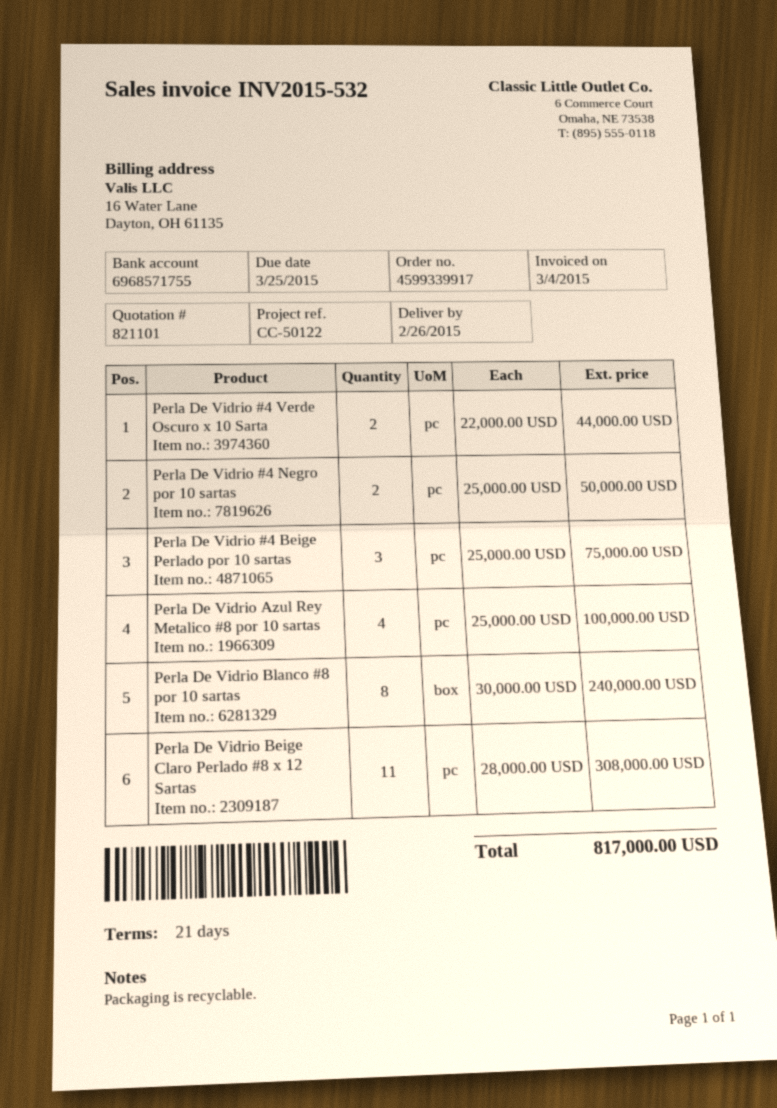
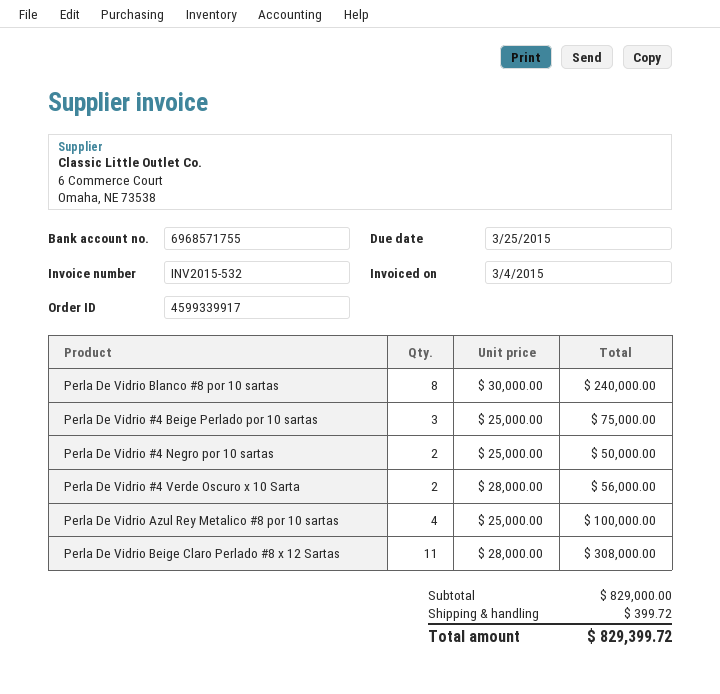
Perla De Vidrio #4 Verde Oscuro x 10 Sarta: 2 x 22000.00 = 44000.00 -> 2 x 28000.00 = 56000.00
shipping: none -> 399.72
total: 817000.00 -> 829399.72

